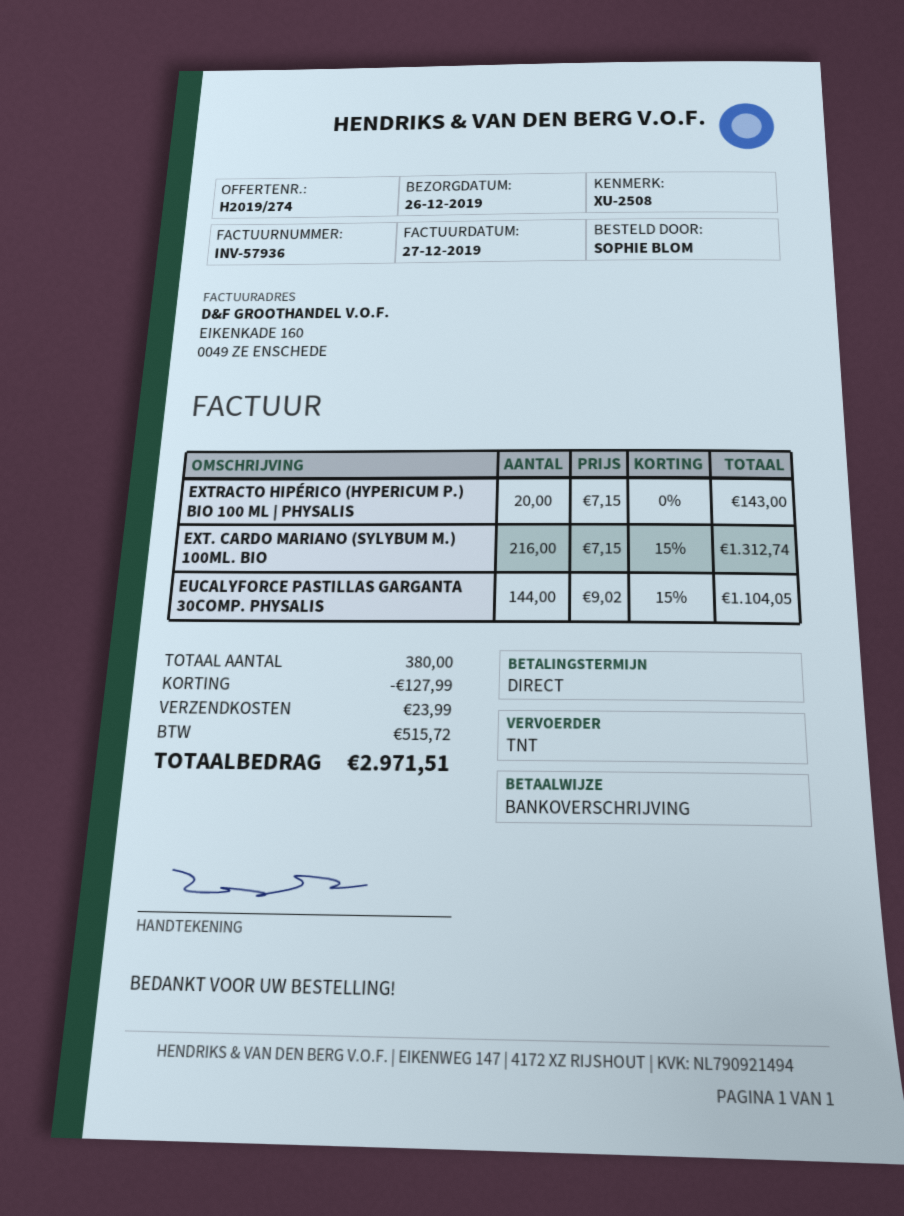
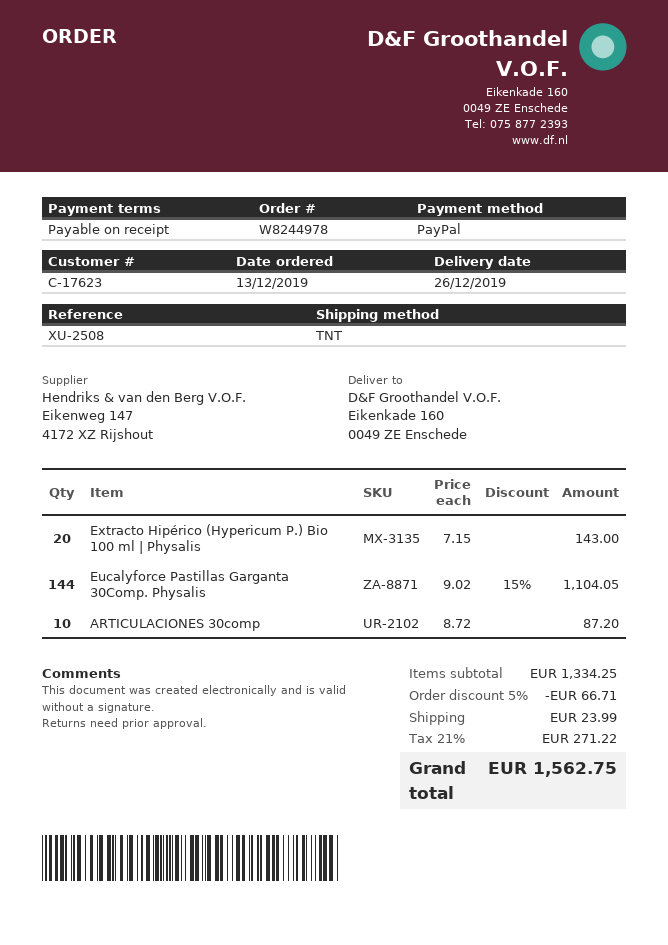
payment method: bank transfer -> PayPal
EXT. CARDO MARIANO (SYLYBUM M.) 100ML. BIO: 216 x 7.15 - 15% = 1312.74 -> none
ARTICULACIONES 30comp: none -> 10 x 8.72 = 87.20
discount: 127.99 -> 66.71
tax: 515.72 -> 271.22
total: 2971.51 -> 1562.75

